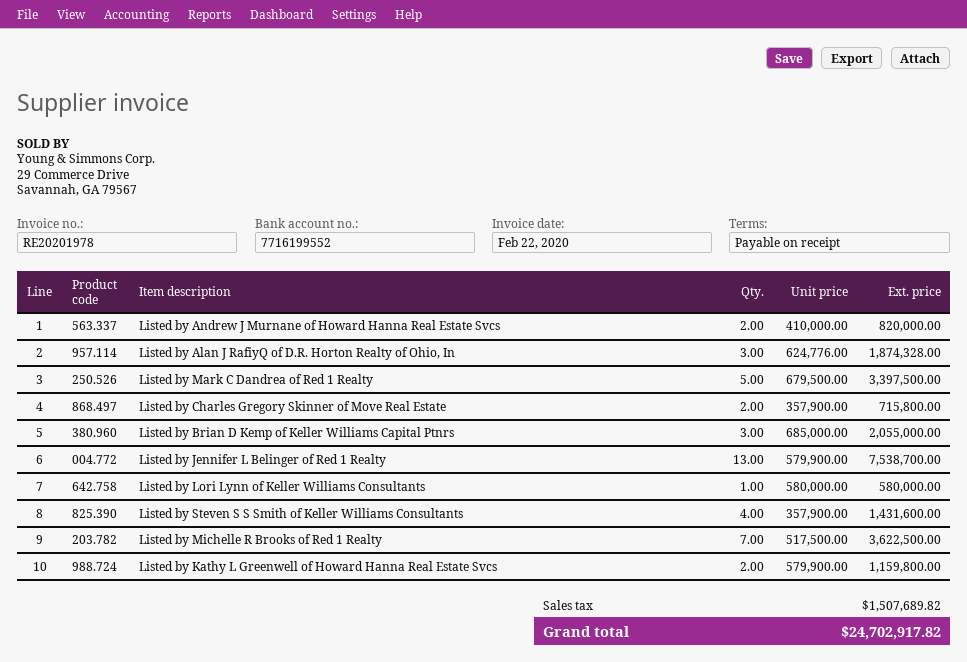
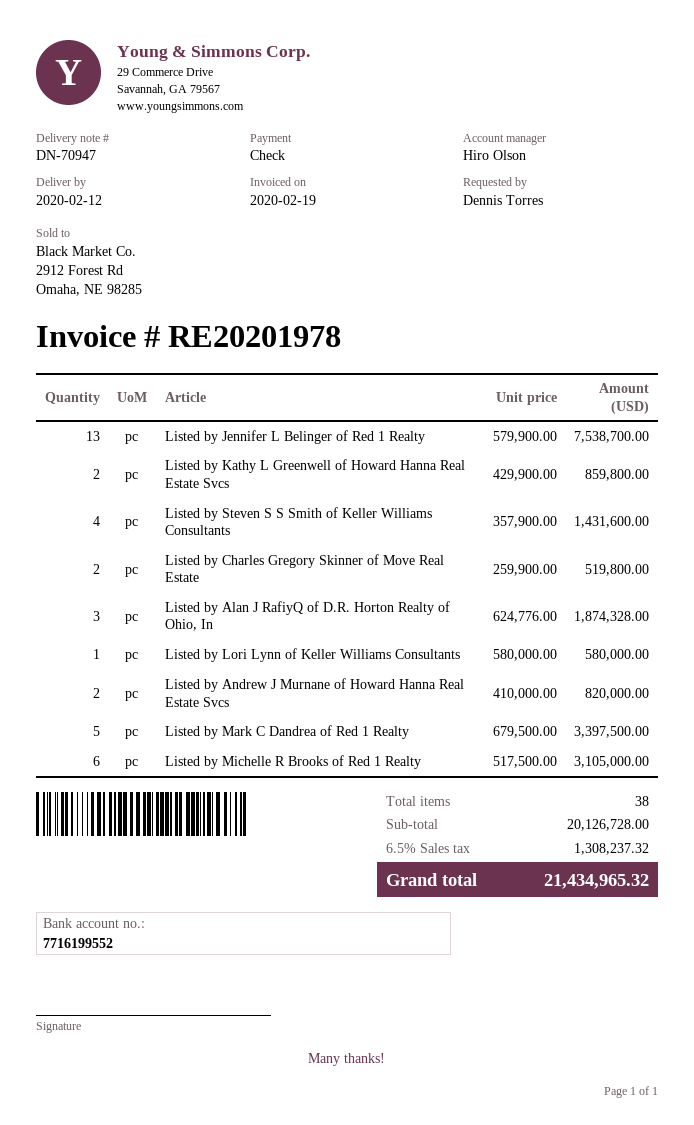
invoice date: 2020-02-22 -> 2020-02-19
Listed by Charles Gregory Skinner of Move Real Estate: 2 x 357900.00 = 715800.00 -> 2 x 259900.00 = 519800.00
Listed by Brian D Kemp of Keller Williams Capital Ptnrs: 3 x 685000.00 = 2055000.00 -> none
Listed by Michelle R Brooks of Red 1 Realty: 7 x 517500.00 = 3622500.00 -> 6 x 517500.00 = 3105000.00
Listed by Kathy L Greenwell of Howard Hanna Real Estate Svcs: 2 x 579900.00 = 1159800.00 -> 2 x 429900.00 = 859800.00
tax: 1507689.82 -> 1308237.32
total: 24702917.82 -> 21434965.32

